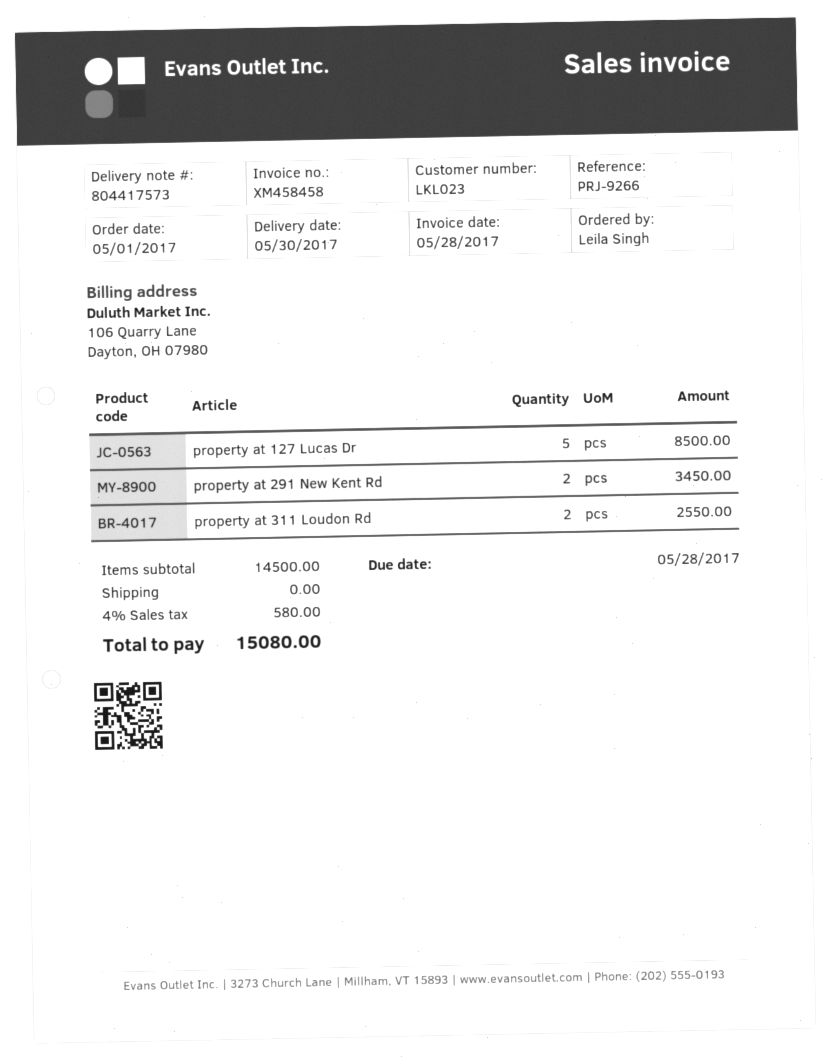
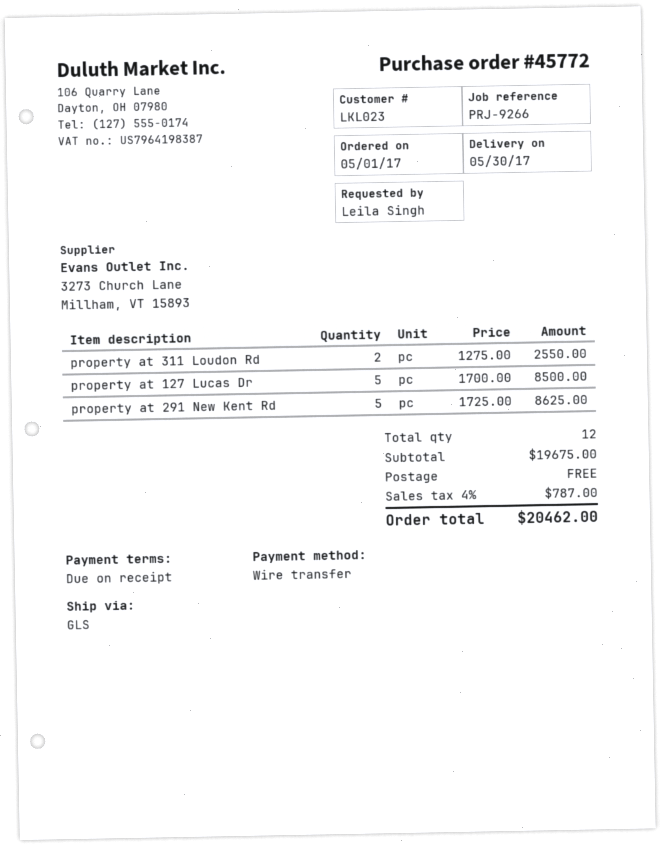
property at 291 New Kent Rd: 2 for 3450.00 -> 5 for 8625.00
subtotal: 14500.00 -> 19675.00
tax: 4% = 580.00 -> 4% = 787.00
total: 15080.00 -> 20462.00

